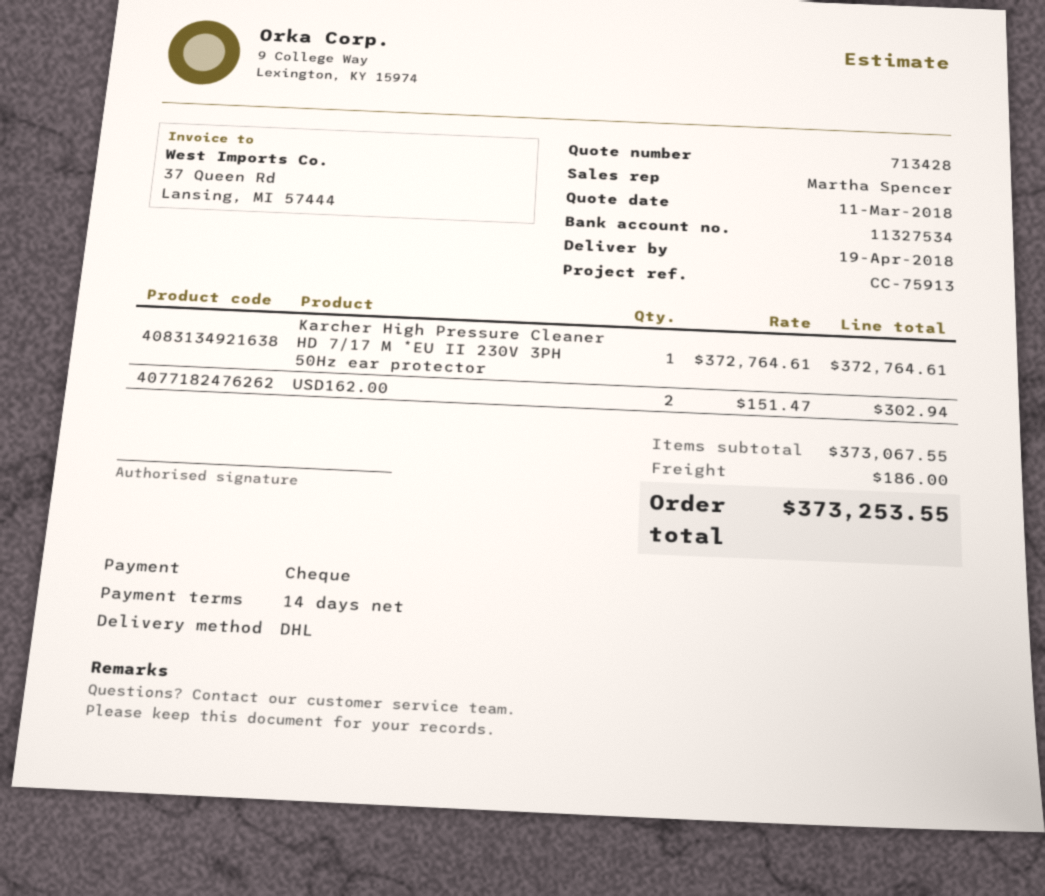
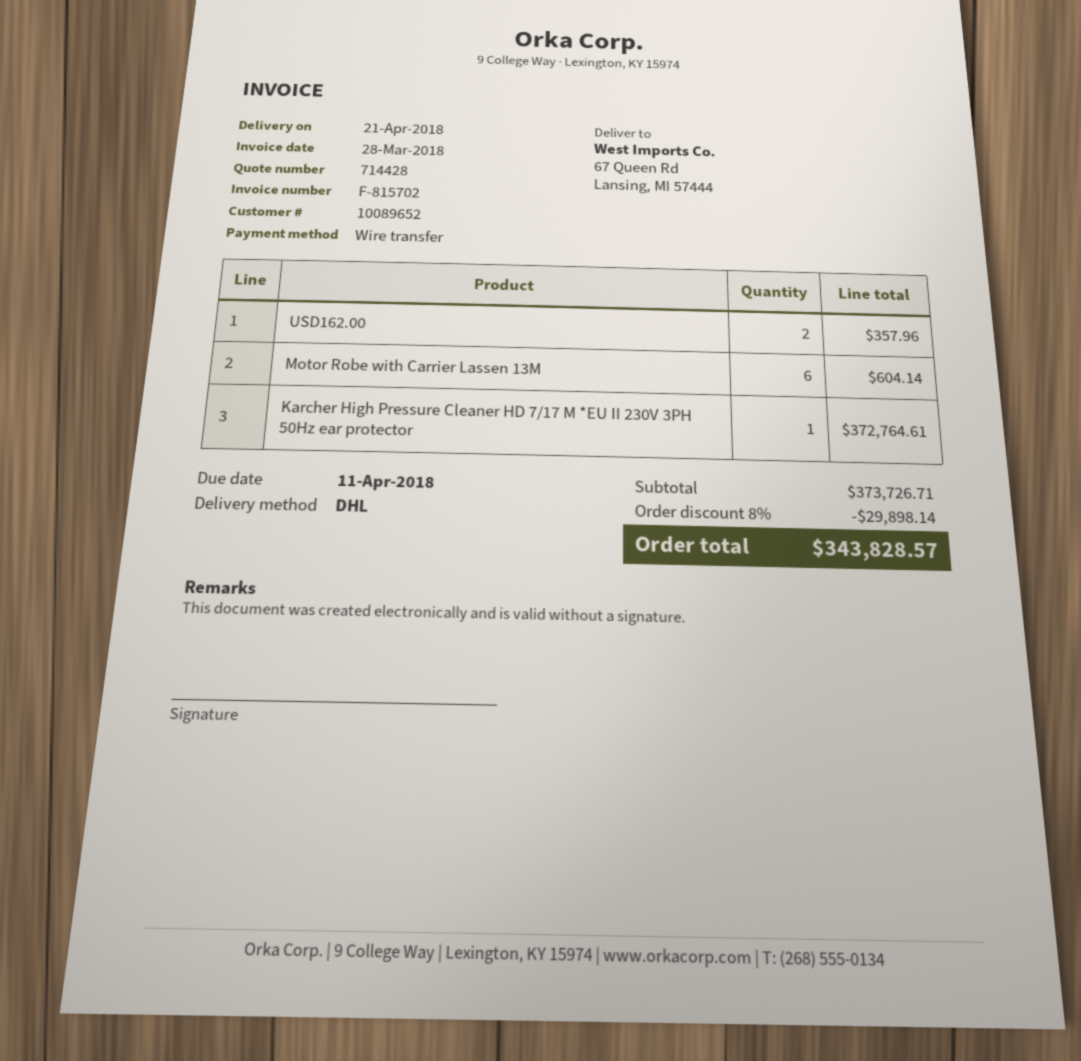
quote number: 713428 -> 714428
delivery date: 2018-04-19 -> 2018-04-21
payment method: cheque -> bank transfer
USD162.00: 2 for 302.94 -> 2 for 357.96
Motor Robe with Carrier Lassen 13M: none -> 6 for 604.14
subtotal: 373067.55 -> 373726.71
discount: none -> 8% = 29898.14
shipping: 186.00 -> none
total: 373253.55 -> 343828.57

